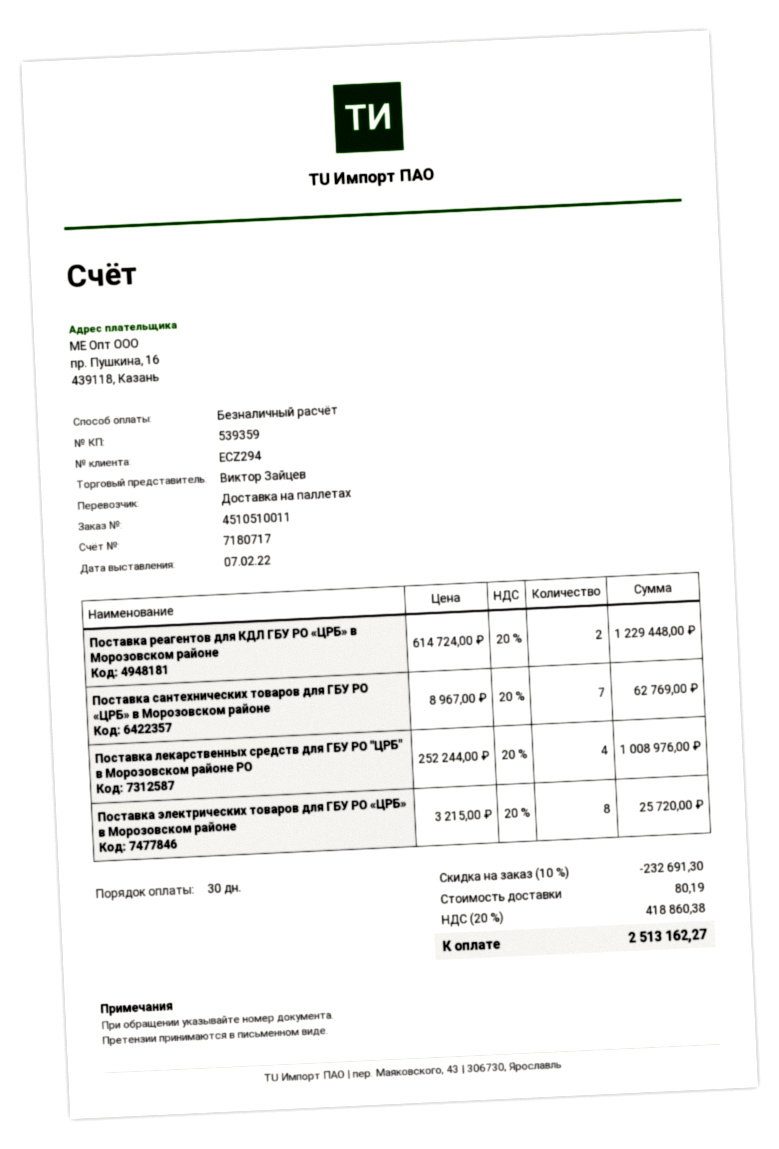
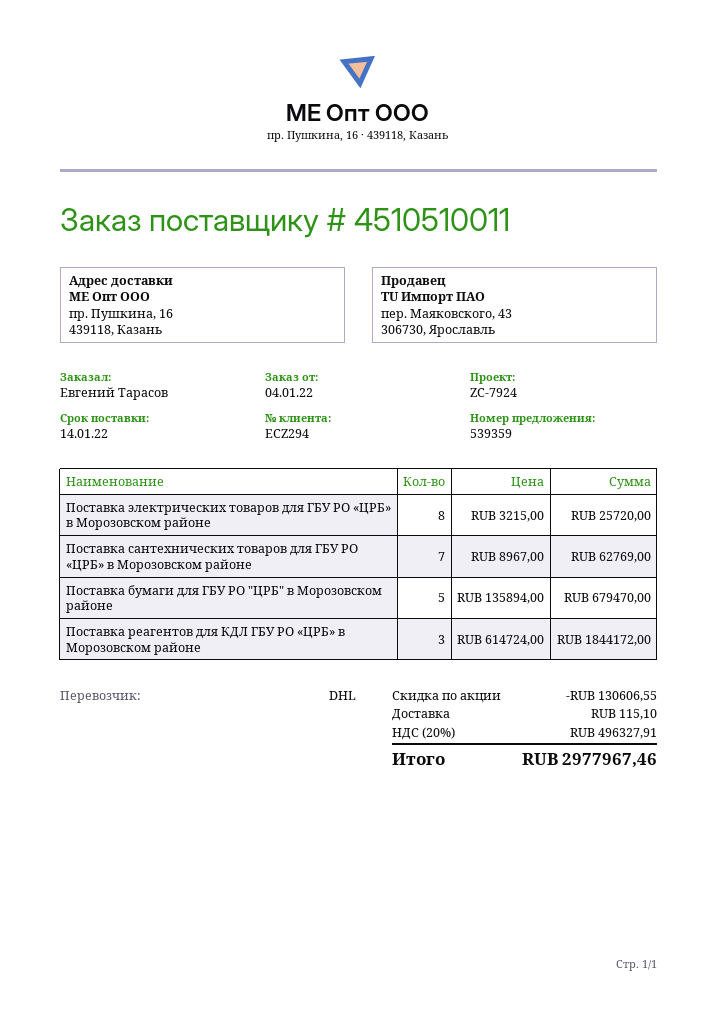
shipping method: pallet freight -> DHL
Поставка реагентов для КДЛ ГБУ РО «ЦРБ» в Морозовском районе: 2 x 614724.00 = 1229448.00 -> 3 x 614724.00 = 1844172.00
Поставка лекарственных средств для ГБУ РО "ЦРБ" в Морозовском районе РО: 4 x 252244.00 = 1008976.00 -> none
Поставка бумаги для ГБУ РО "ЦРБ" в Морозовском районе: none -> 5 x 135894.00 = 679470.00
discount: 232691.30 -> 130606.55
shipping: 80.19 -> 115.10
tax: 20% = 418860.38 -> 20% = 496327.91
total: 2513162.27 -> 2977967.46

